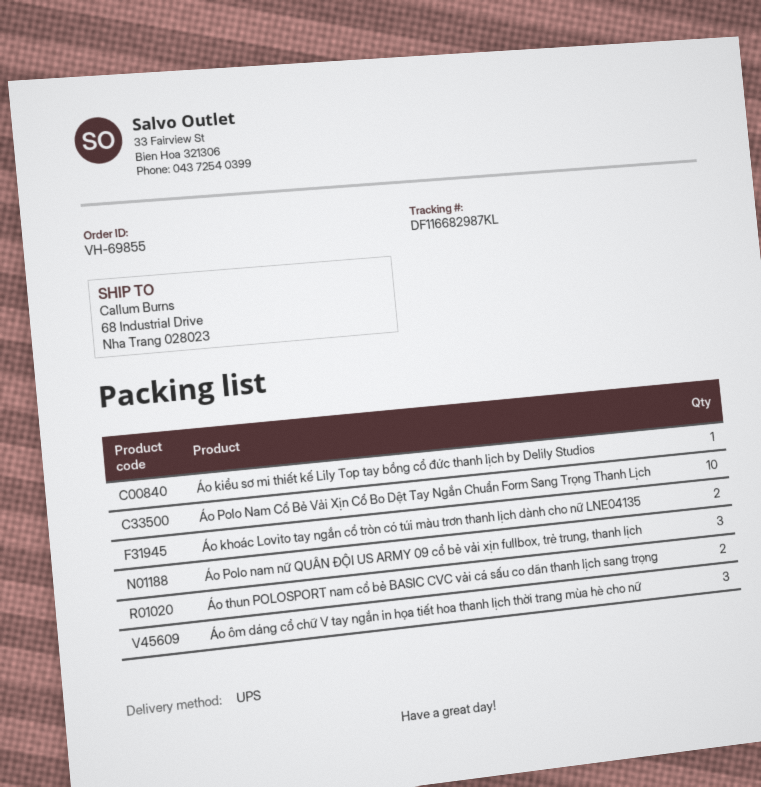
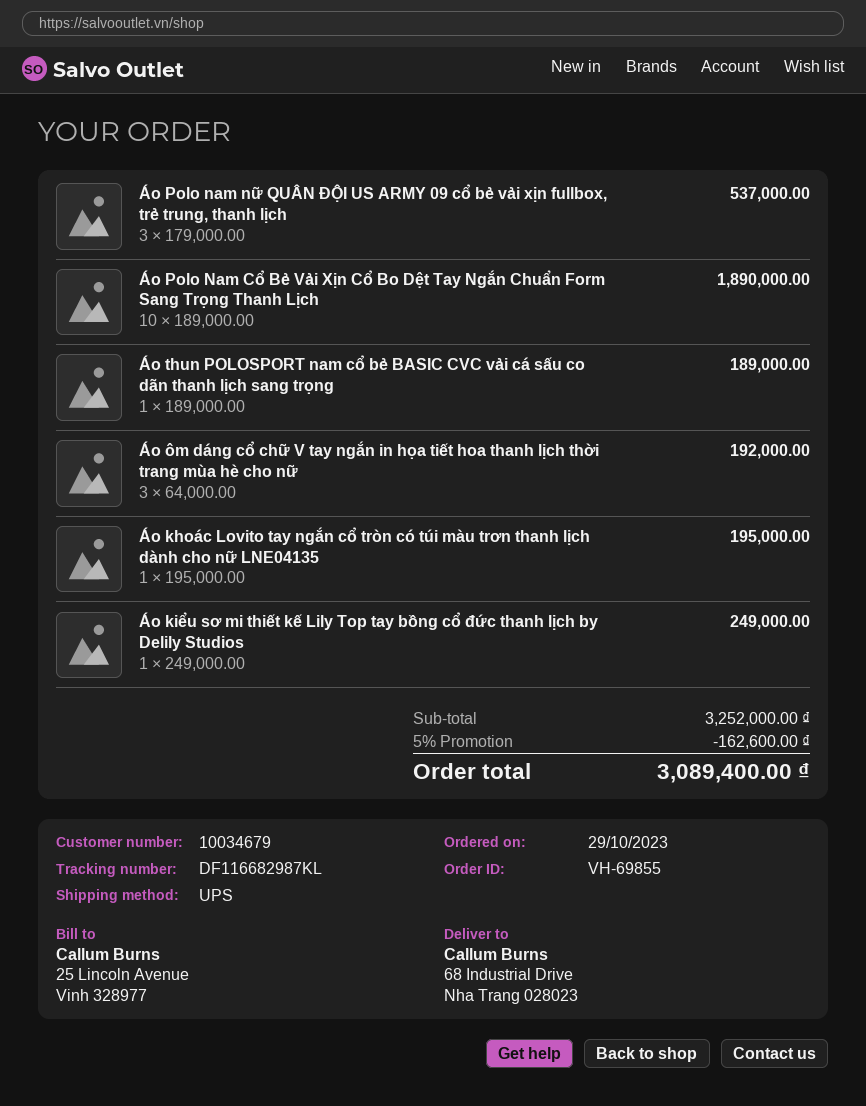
Áo khoác Lovito tay ngắn cổ tròn có túi màu trơn thanh lịch dành cho nữ LNE04135: 2 -> 1
Áo thun POLOSPORT nam cổ bẻ BASIC CVC vải cá sấu co dãn thanh lịch sang trọng: 2 -> 1

